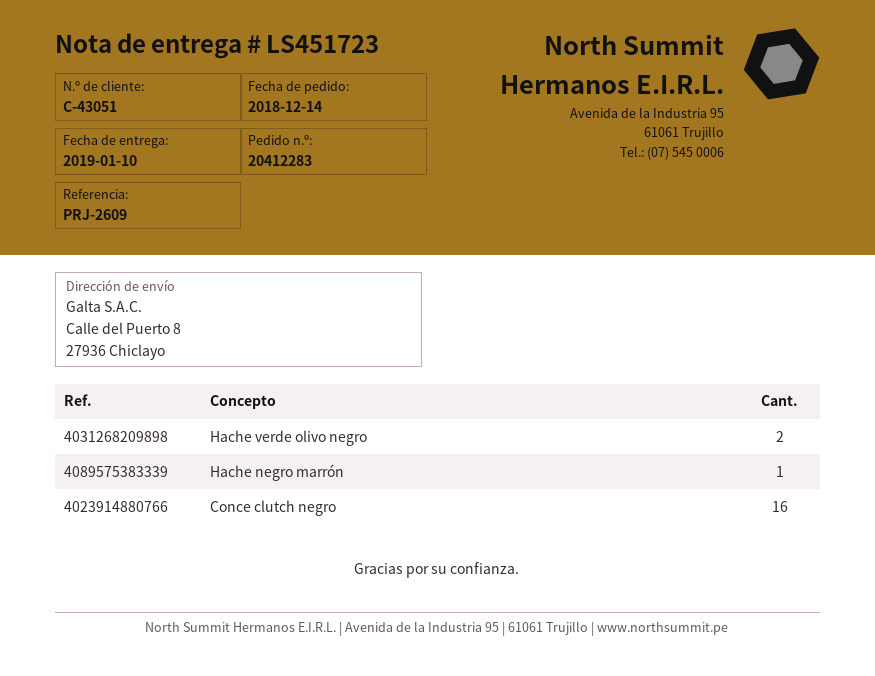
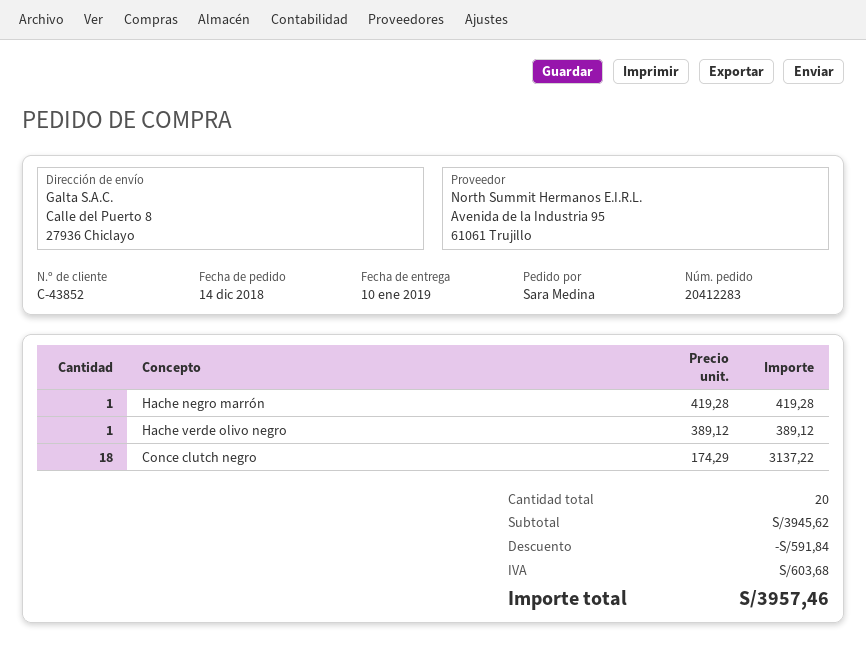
customer number: C-43051 -> C-43852
Hache verde olivo negro: 2 -> 1
Conce clutch negro: 16 -> 18

